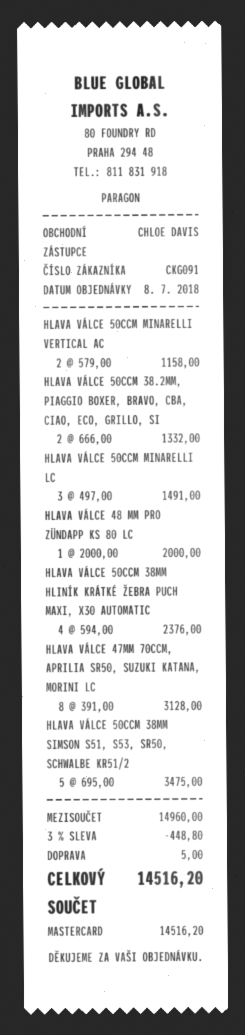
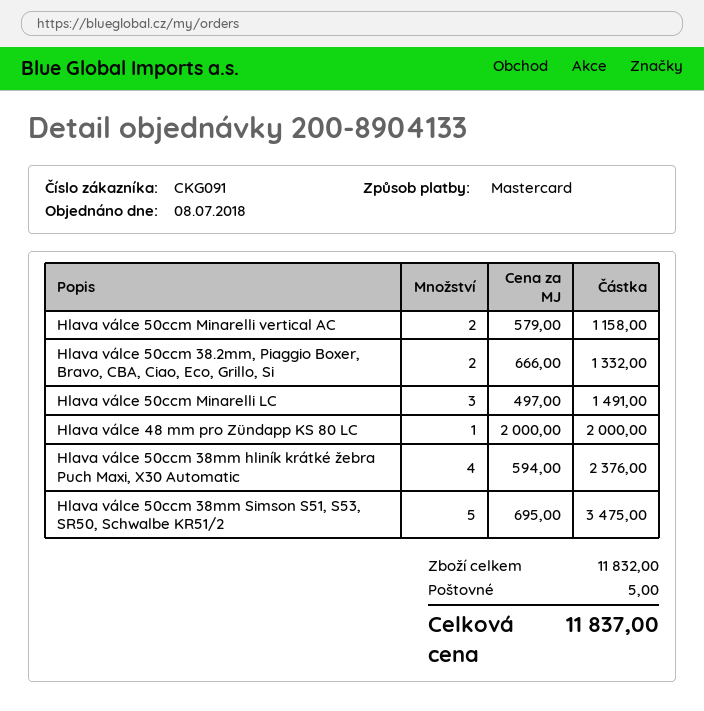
HLAVA VÁLCE 47MM 70CCM, APRILIA SR50, SUZUKI KATANA, MORINI LC: 8 x 391.00 = 3128.00 -> none
subtotal: 14960.00 -> 11832.00
discount: 3% = 448.80 -> none
total: 14516.20 -> 11837.00

